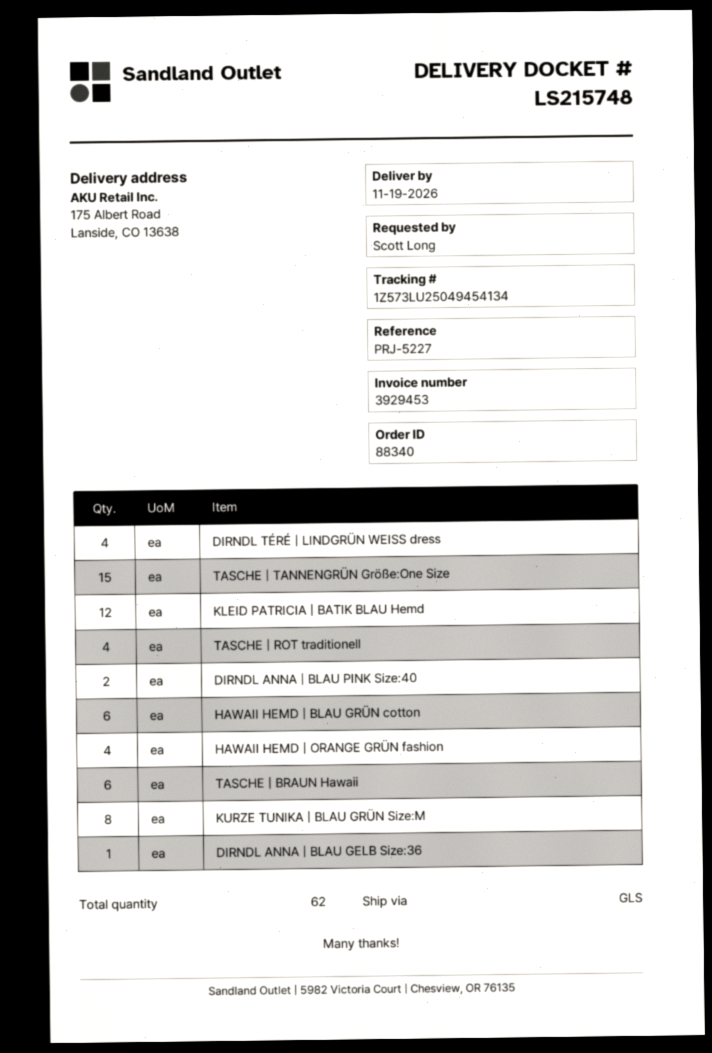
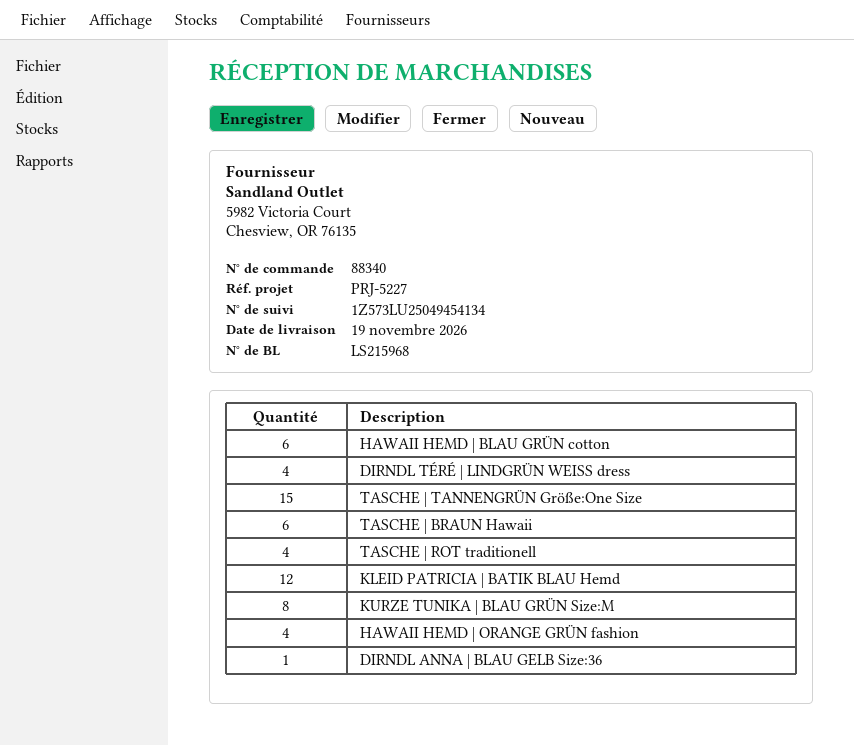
delivery note number: LS215748 -> LS215968
DIRNDL ANNA | BLAU PINK Size:40: 2 -> none

